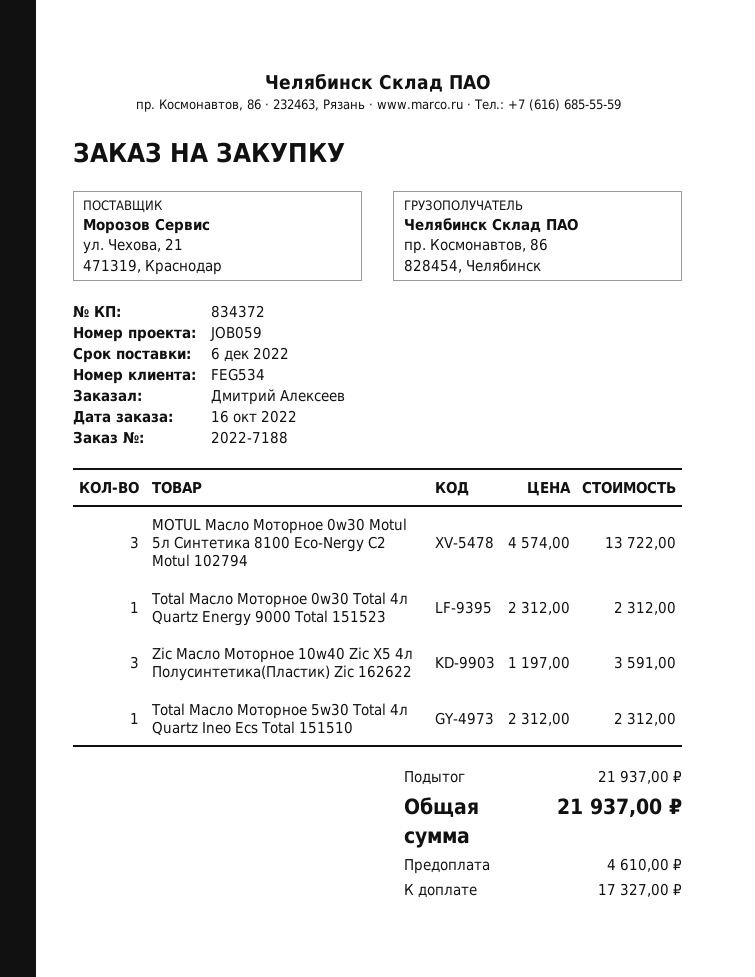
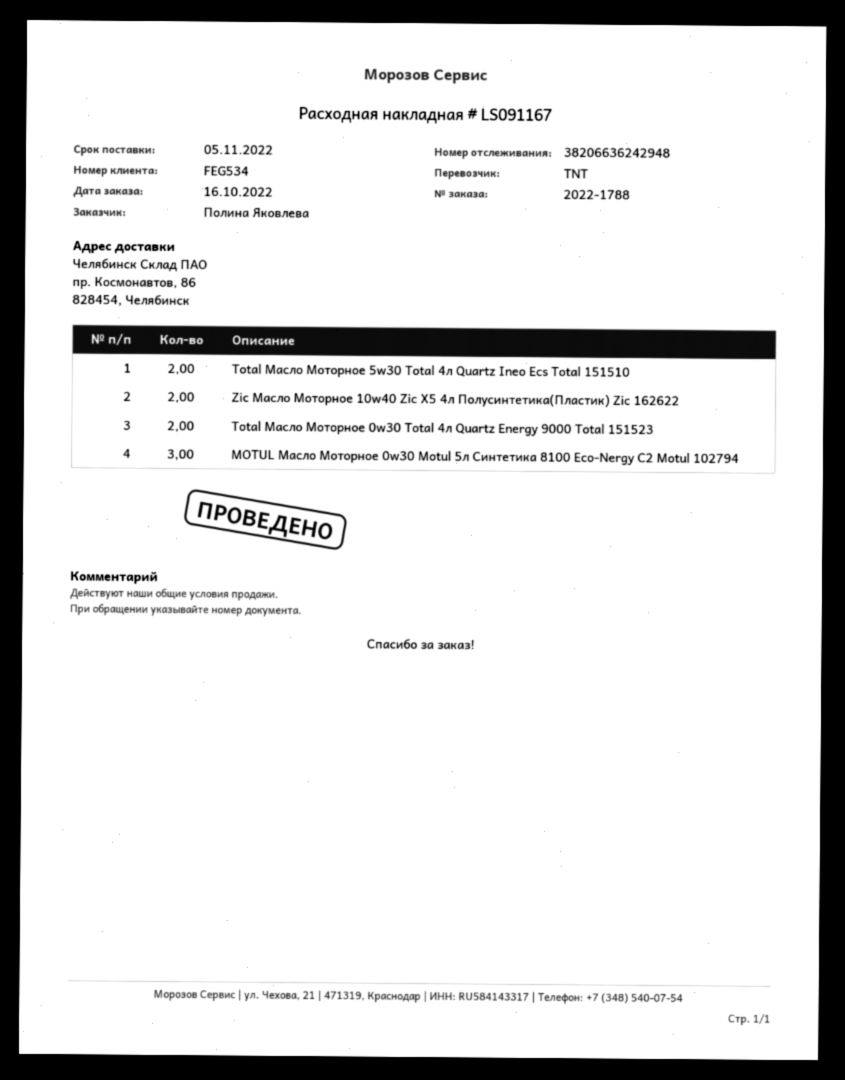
order number: 2022-7188 -> 2022-1788
delivery date: 2022-12-06 -> 2022-11-05
ordered by: Дмитрий Алексеев -> Полина Яковлева
Total Масло Моторное 0w30 Total 4л Quartz Energy 9000 Total 151523: 1 -> 2
Zic Масло Моторное 10w40 Zic X5 4л Полусинтетика(Пластик) Zic 162622: 3 -> 2
Total Масло Моторное 5w30 Total 4л Quartz Ineo Ecs Total 151510: 1 -> 2

